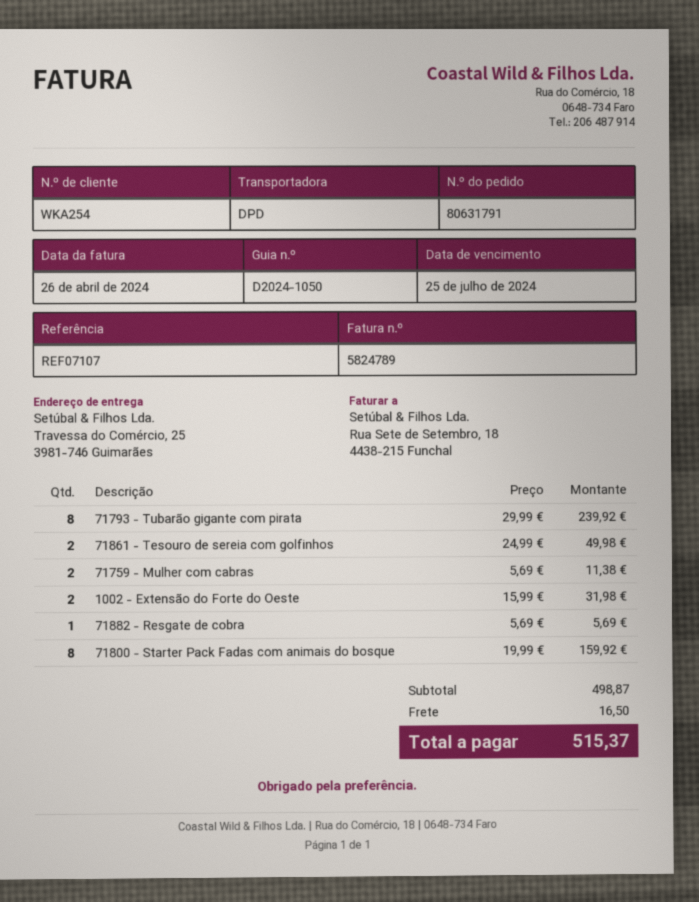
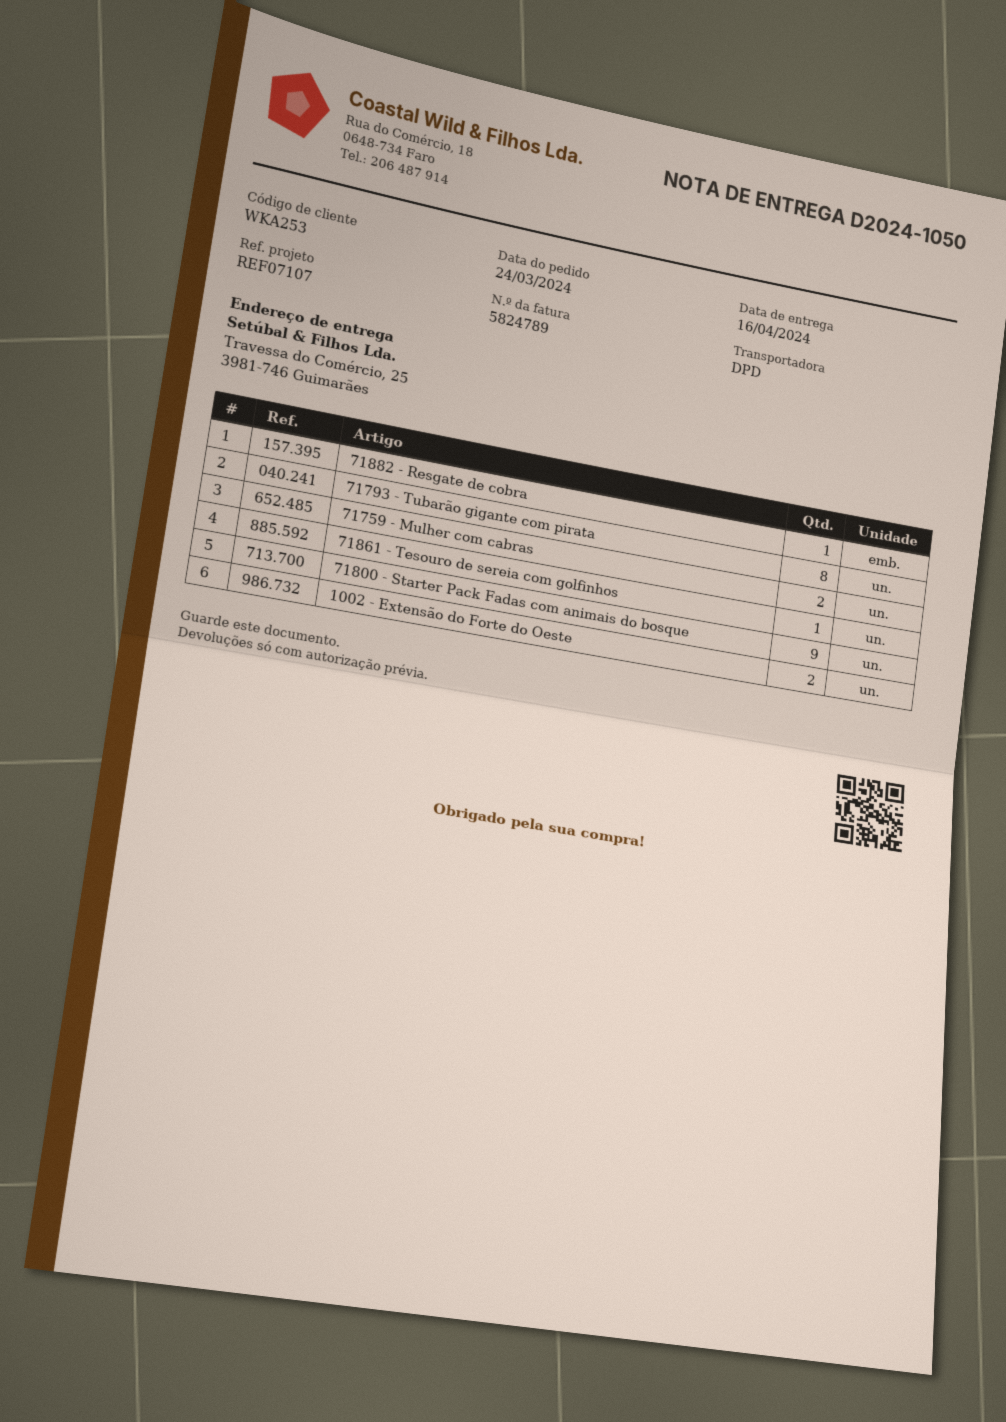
customer number: WKA254 -> WKA253
71861 - Tesouro de sereia com golfinhos: 2 -> 1
71800 - Starter Pack Fadas com animais do bosque: 8 -> 9

